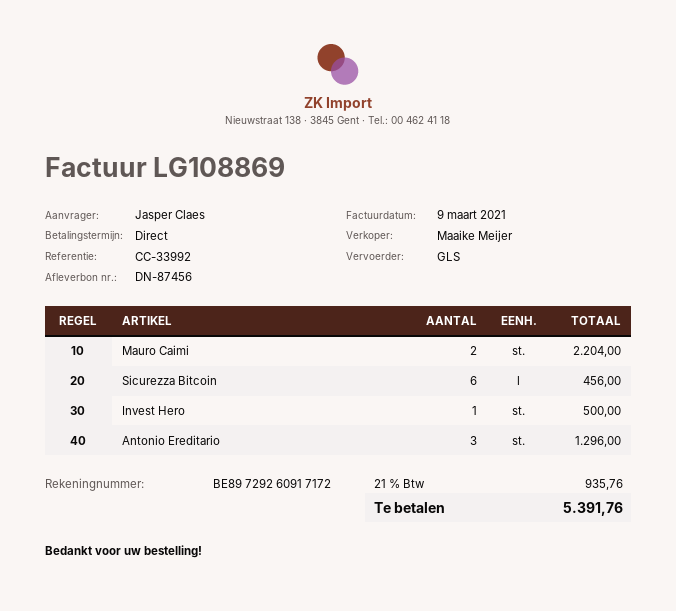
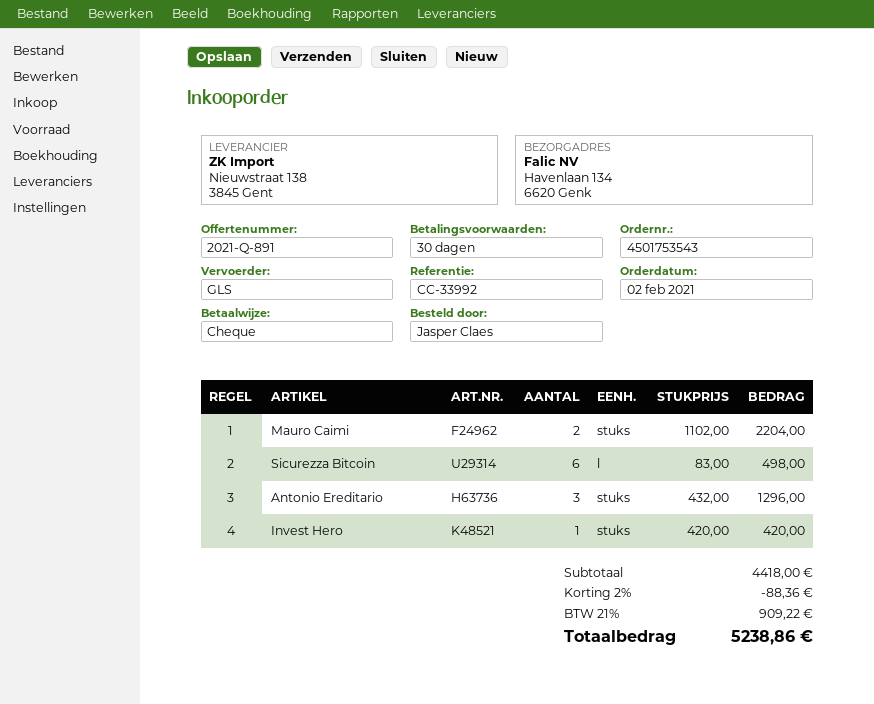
payment terms: on receipt -> 30 days
Sicurezza Bitcoin: 6 for 456.00 -> 6 for 498.00
Invest Hero: 1 for 500.00 -> 1 for 420.00
discount: none -> 2% = 88.36
tax: 21% = 935.76 -> 21% = 909.22
total: 5391.76 -> 5238.86

